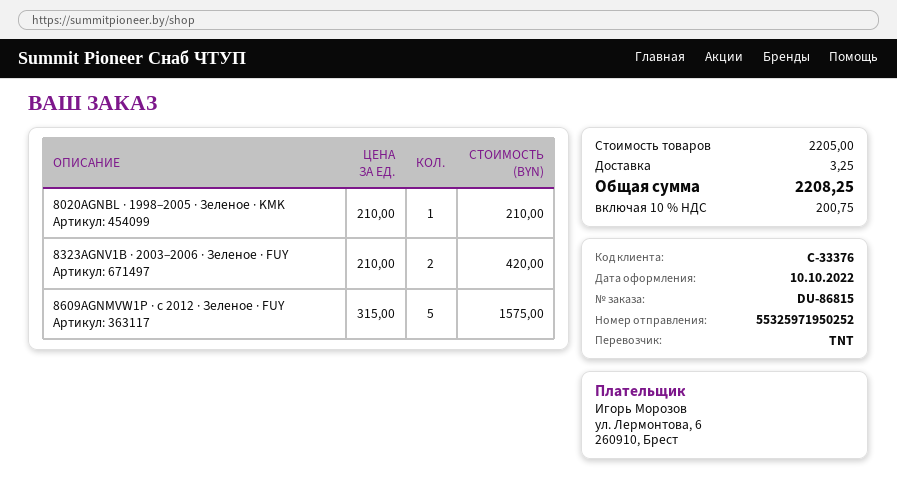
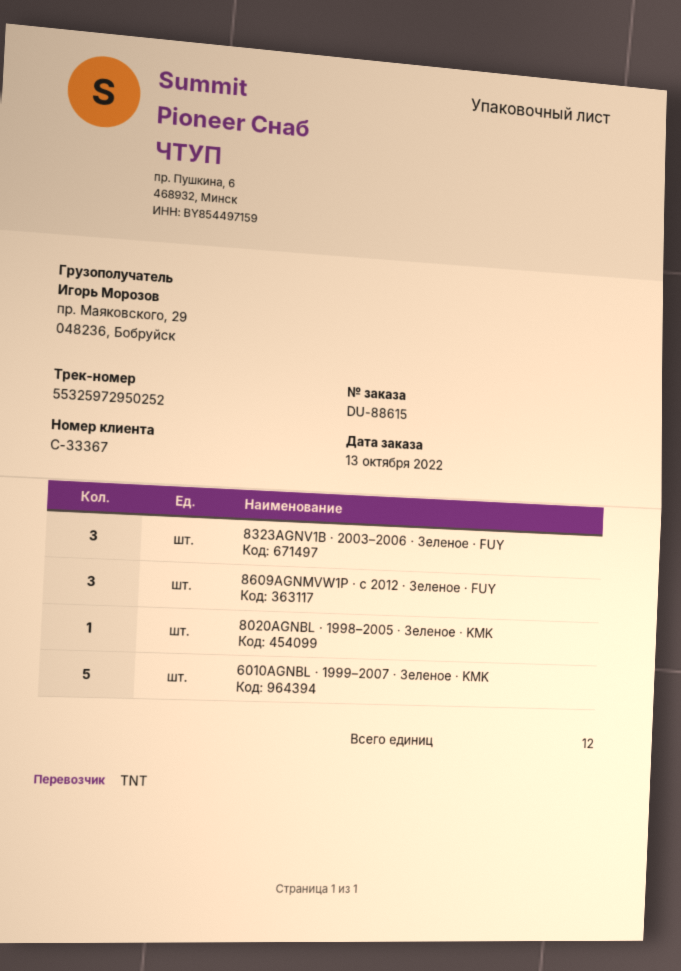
order number: DU-86815 -> DU-88615
order date: 2022-10-10 -> 2022-10-13
customer number: C-33376 -> C-33367
tracking number: 55325971950252 -> 55325972950252
8323AGNV1B · 2003–2006 · Зеленое · FUY: 2 -> 3
8609AGNMVW1P · с 2012 · Зеленое · FUY: 5 -> 3
6010AGNBL · 1999–2007 · Зеленое · KMK: none -> 5

